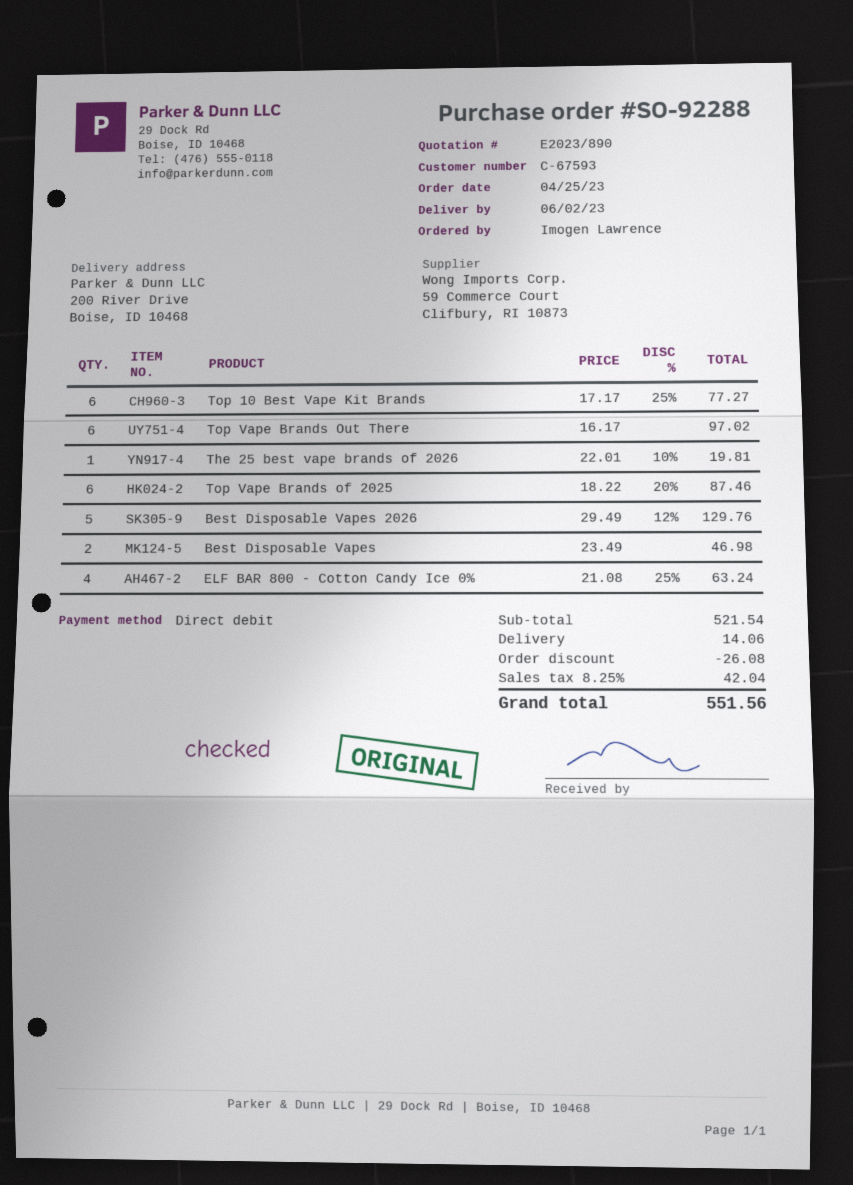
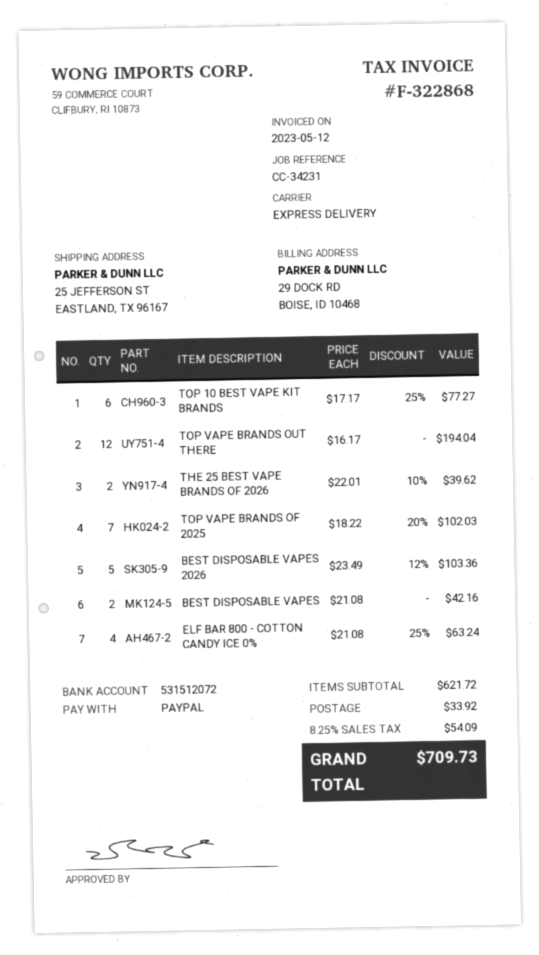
payment method: direct debit -> PayPal
ship to: 200 River Drive, Boise, ID 10468 -> 25 JEFFERSON ST, EASTLAND, TX 96167
Top Vape Brands Out There: 6 x 16.17 = 97.02 -> 12 x 16.17 = 194.04
The 25 best vape brands of 2026: 1 x 22.01 - 10% = 19.81 -> 2 x 22.01 - 10% = 39.62
Top Vape Brands of 2025: 6 x 18.22 - 20% = 87.46 -> 7 x 18.22 - 20% = 102.03
Best Disposable Vapes 2026: 5 x 29.49 - 12% = 129.76 -> 5 x 23.49 - 12% = 103.36
Best Disposable Vapes: 2 x 23.49 = 46.98 -> 2 x 21.08 = 42.16
subtotal: 521.54 -> 621.72
discount: 26.08 -> none
shipping: 14.06 -> 33.92
tax: 8.25% = 42.04 -> 8.25% = 54.09
total: 551.56 -> 709.73

